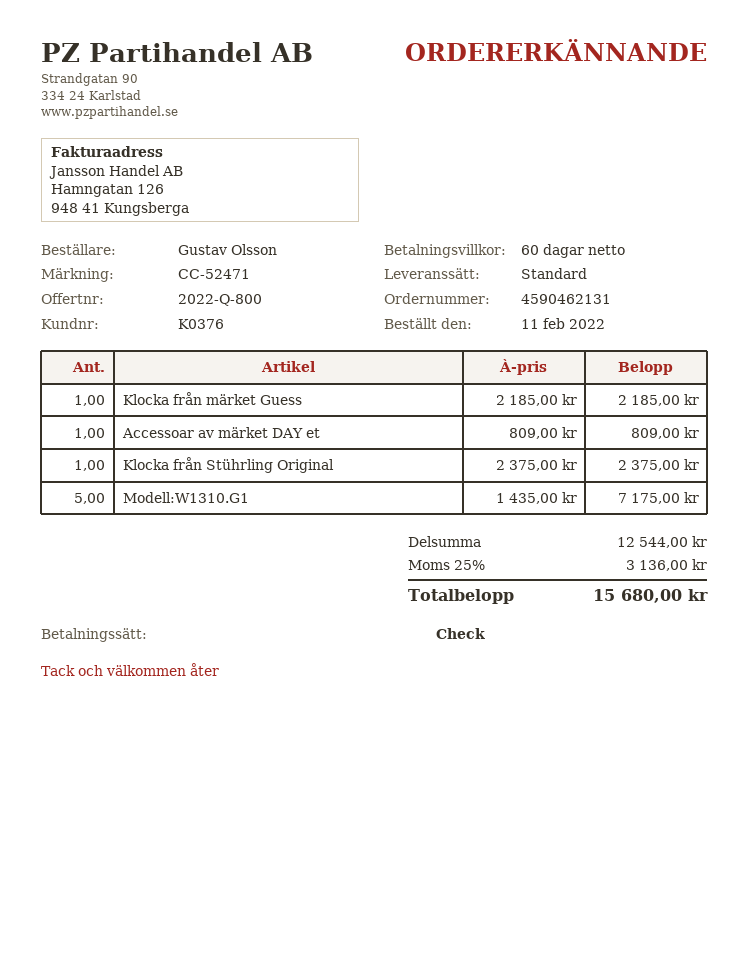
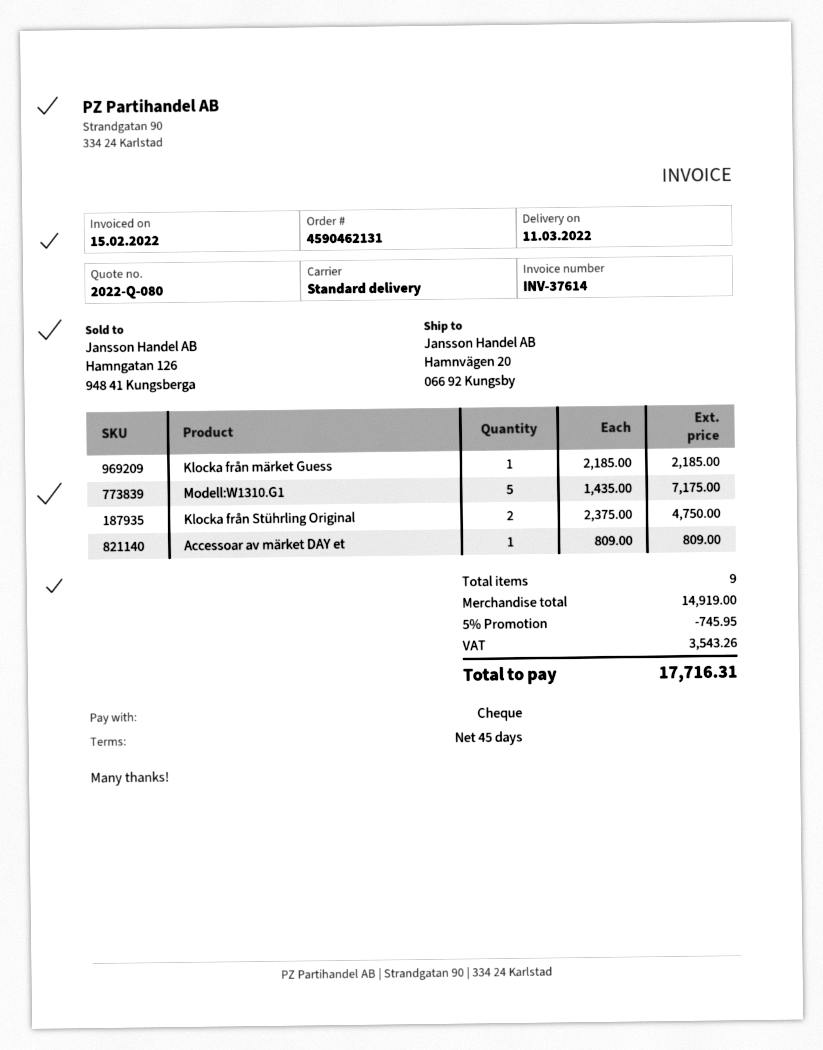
quote number: 2022-Q-800 -> 2022-Q-080
payment terms: 60 days -> 45 days
Klocka från Stührling Original: 1 x 2375.00 = 2375.00 -> 2 x 2375.00 = 4750.00
subtotal: 12544.00 -> 14919.00
discount: none -> 5% = 745.95
tax: 3136.00 -> 3543.26
total: 15680.00 -> 17716.31

